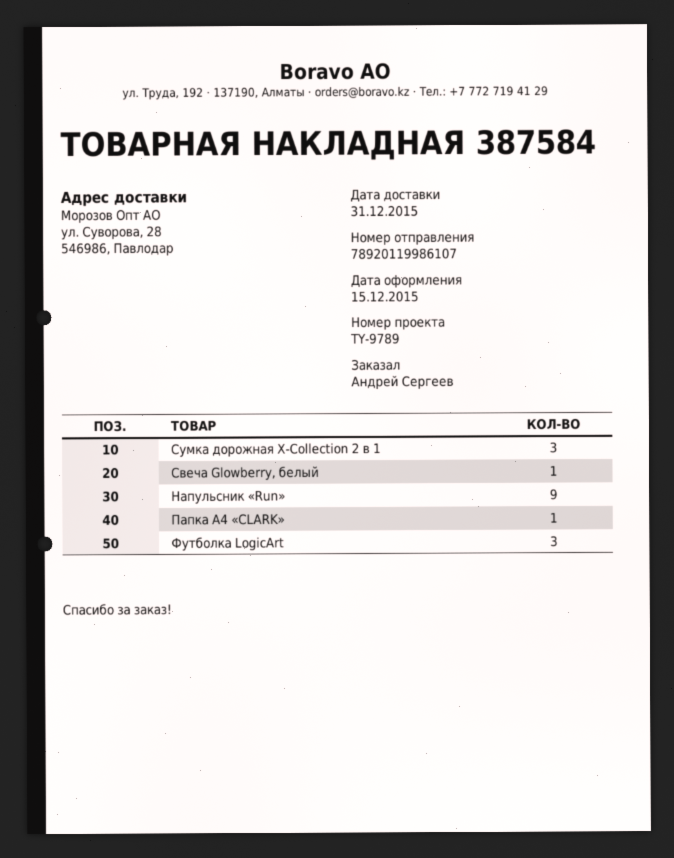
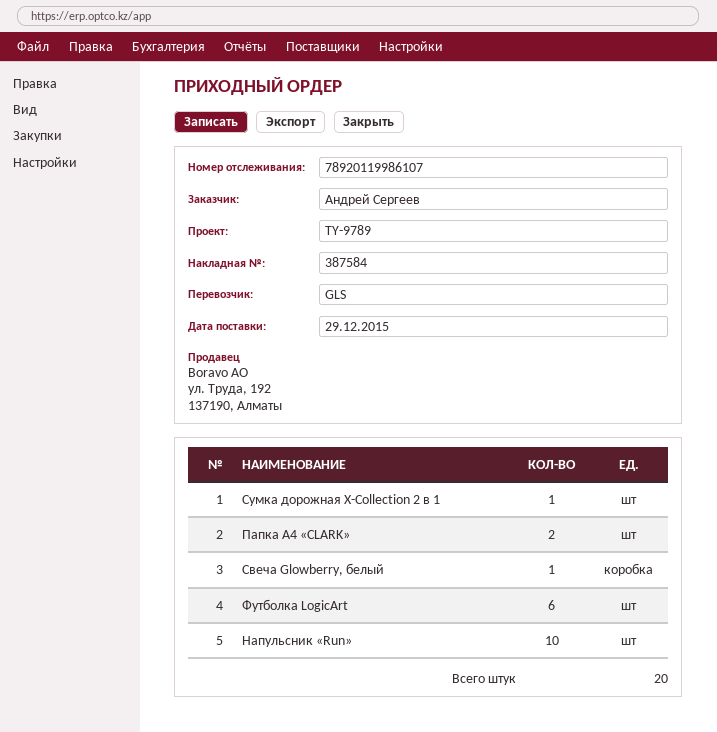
delivery date: 2015-12-31 -> 2015-12-29
Сумка дорожная X-Collection 2 в 1: 3 -> 1
Напульсник «Run»: 9 -> 10
Папка A4 «CLARK»: 1 -> 2
Футболка LogicArt: 3 -> 6

